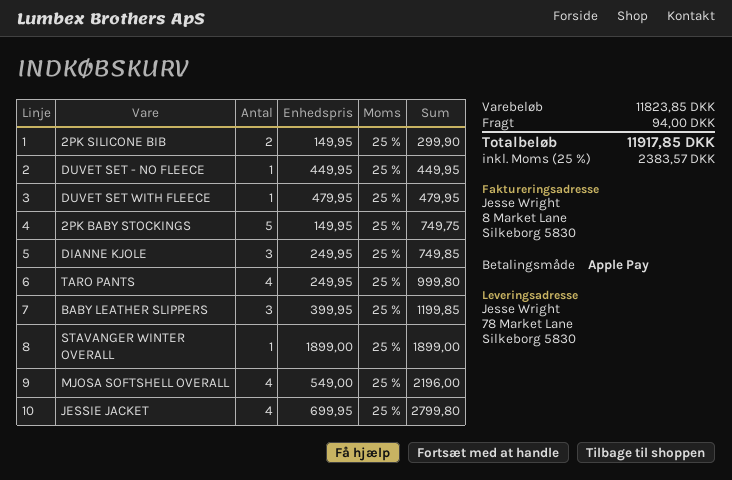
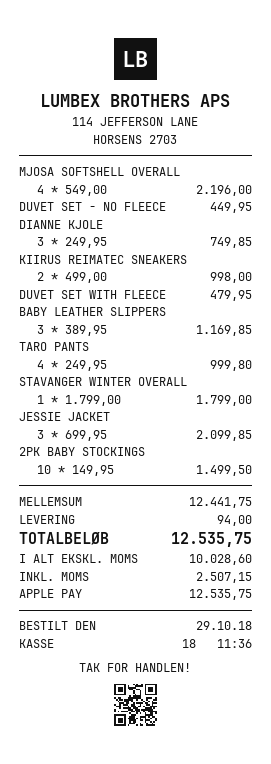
2PK SILICONE BIB: 2 x 149.95 = 299.90 -> none
2PK BABY STOCKINGS: 5 x 149.95 = 749.75 -> 10 x 149.95 = 1499.50
BABY LEATHER SLIPPERS: 3 x 399.95 = 1199.85 -> 3 x 389.95 = 1169.85
STAVANGER WINTER OVERALL: 1 x 1899.00 = 1899.00 -> 1 x 1799.00 = 1799.00
JESSIE JACKET: 4 x 699.95 = 2799.80 -> 3 x 699.95 = 2099.85
KIIRUS REIMATEC SNEAKERS: none -> 2 x 499.00 = 998.00
subtotal: 11823.85 -> 12441.75
tax: 2383.57 -> 2507.15
total: 11917.85 -> 12535.75

